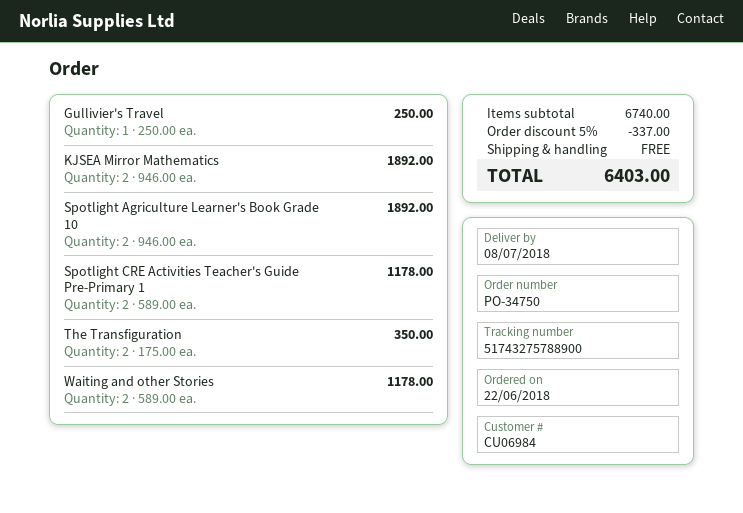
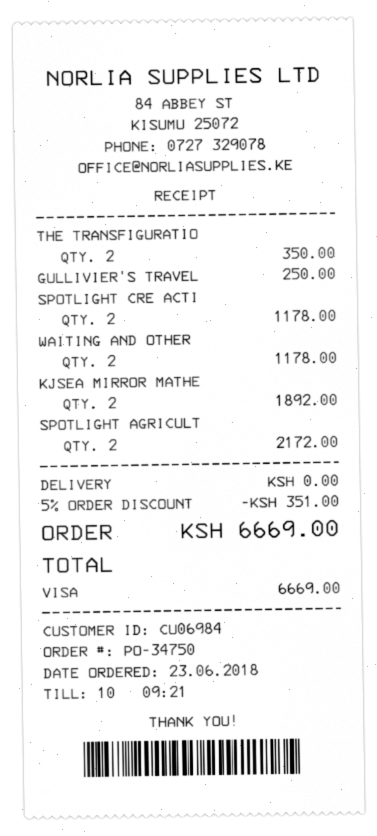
order date: 2018-06-22 -> 2018-06-23
Spotlight Agriculture Learner's Book Grade 10: 2 for 1892.00 -> 2 for 2172.00
discount: 5% = 337.00 -> 5% = 351.00
total: 6403.00 -> 6669.00

